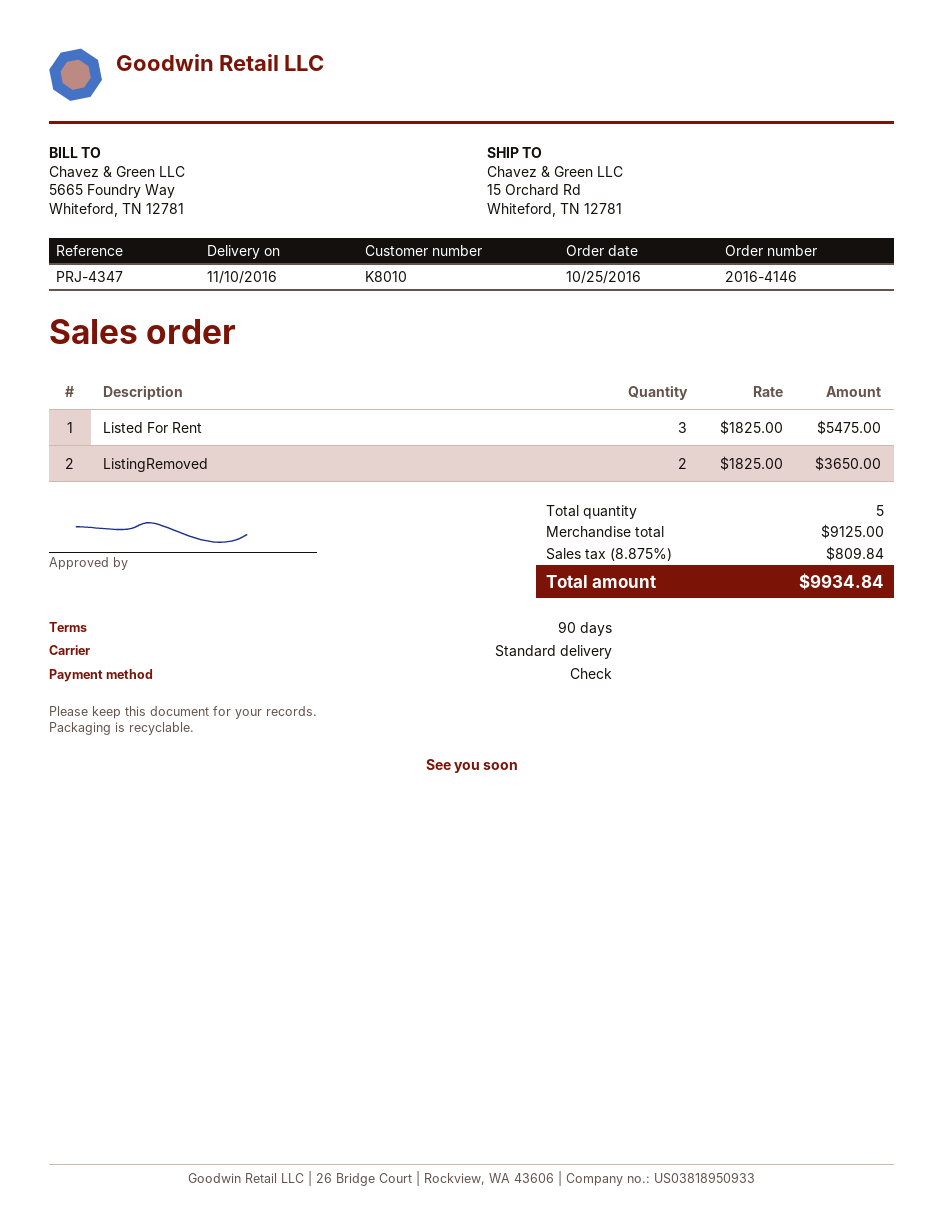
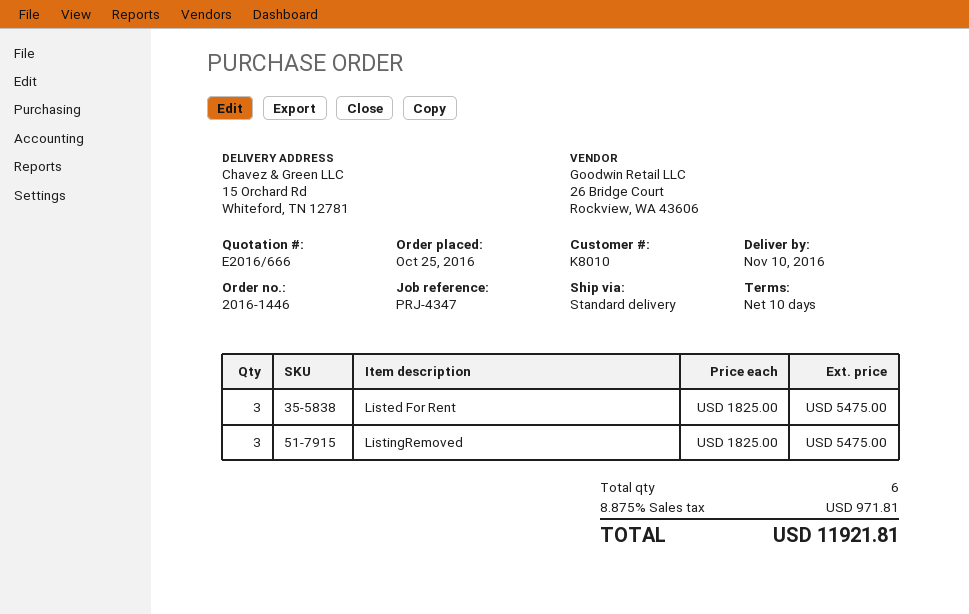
order number: 2016-4146 -> 2016-1446
payment terms: 90 days -> 10 days
ListingRemoved: 2 x 1825.00 = 3650.00 -> 3 x 1825.00 = 5475.00
total quantity: 5 -> 6
tax: 8.875% = 809.84 -> 8.875% = 971.81
total: 9934.84 -> 11921.81

